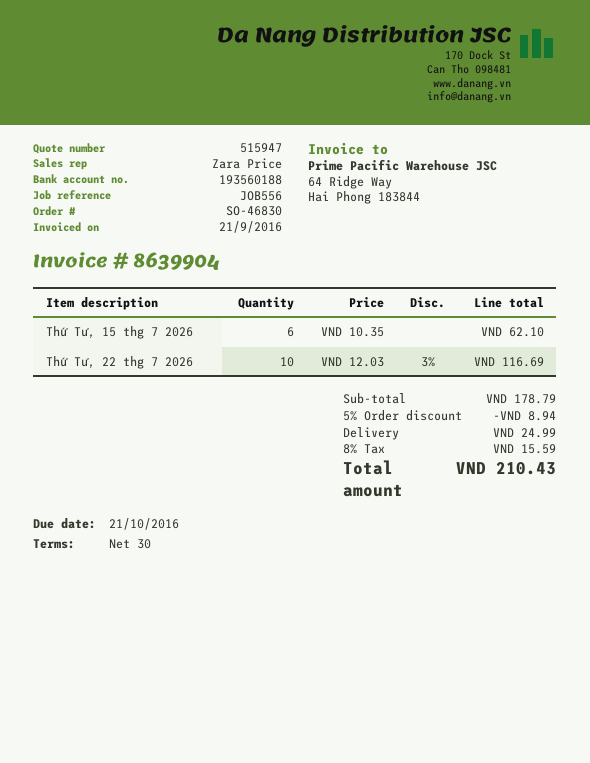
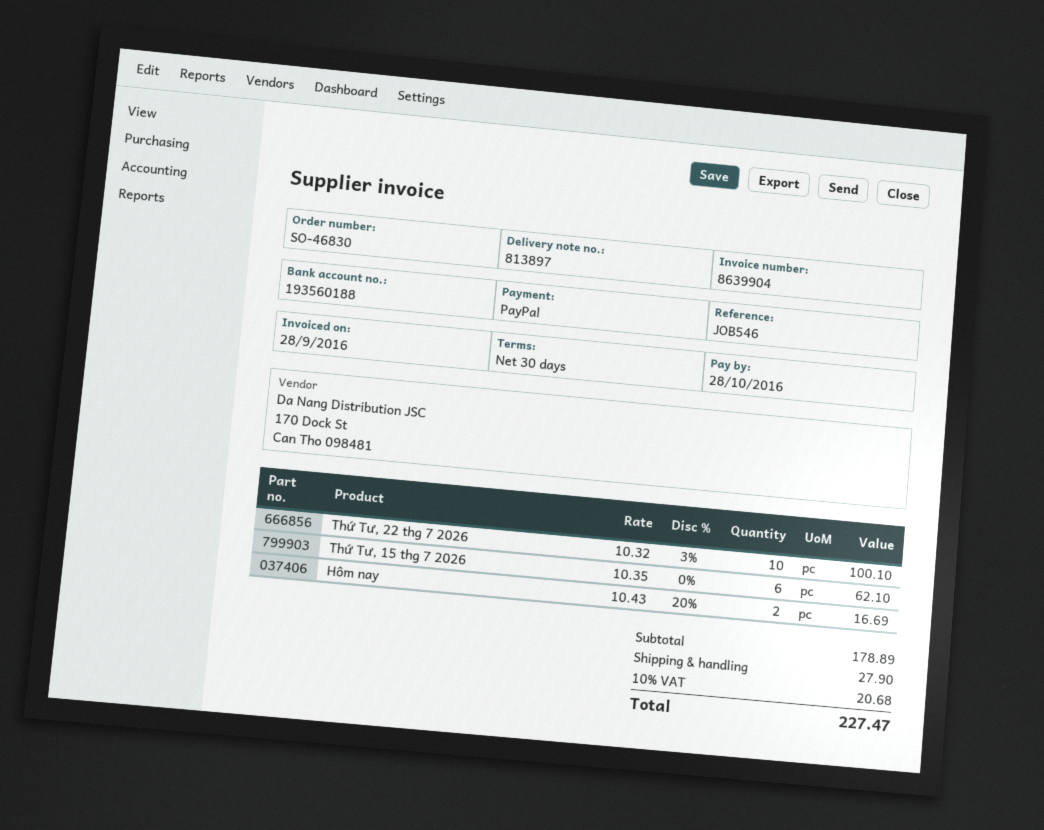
invoice date: 2016-09-21 -> 2016-09-28
due date: 2016-10-21 -> 2016-10-28
reference: JOB556 -> JOB546
Thứ Tư, 22 thg 7 2026: 10 x 12.03 - 3% = 116.69 -> 10 x 10.32 - 3% = 100.10
Hôm nay: none -> 2 x 10.43 - 20% = 16.69
subtotal: 178.79 -> 178.89
discount: 5% = 8.94 -> none
shipping: 24.99 -> 27.90
tax: 8% = 15.59 -> 10% = 20.68
total: 210.43 -> 227.47

